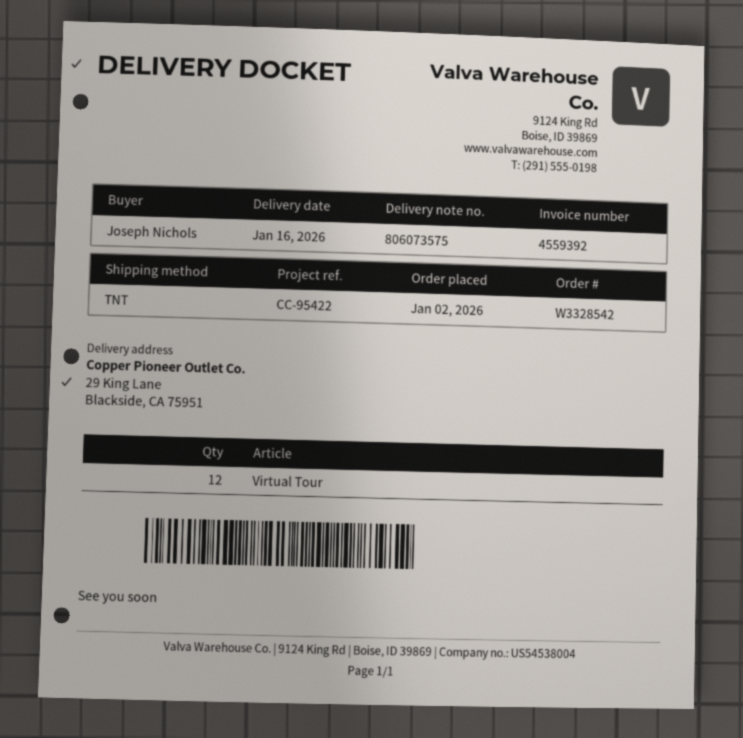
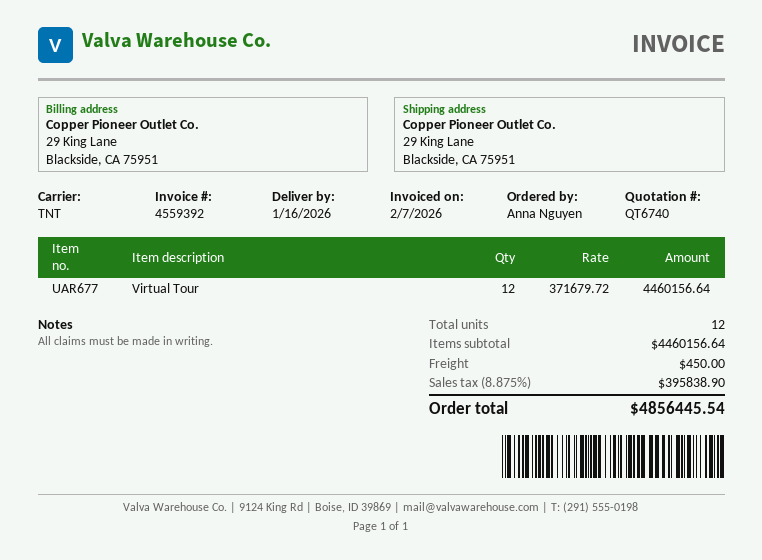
ordered by: Joseph Nichols -> Anna Nguyen

